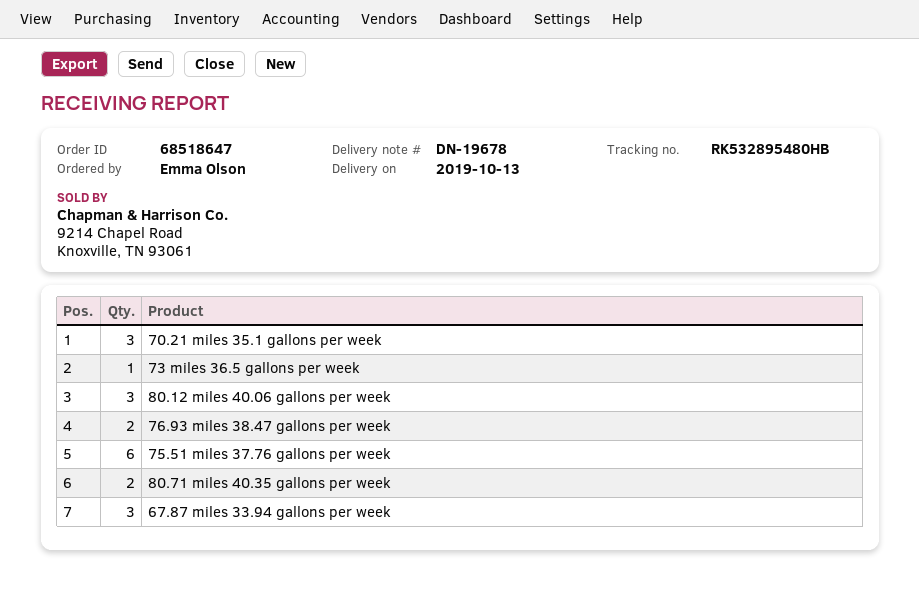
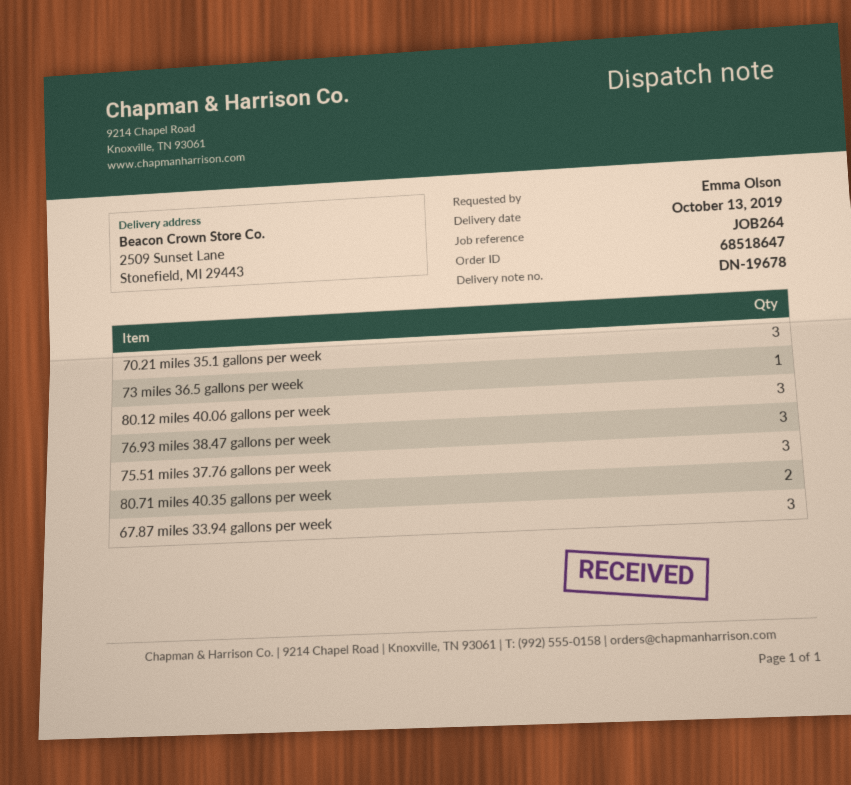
76.93 miles 38.47 gallons per week: 2 -> 3
75.51 miles 37.76 gallons per week: 6 -> 3

